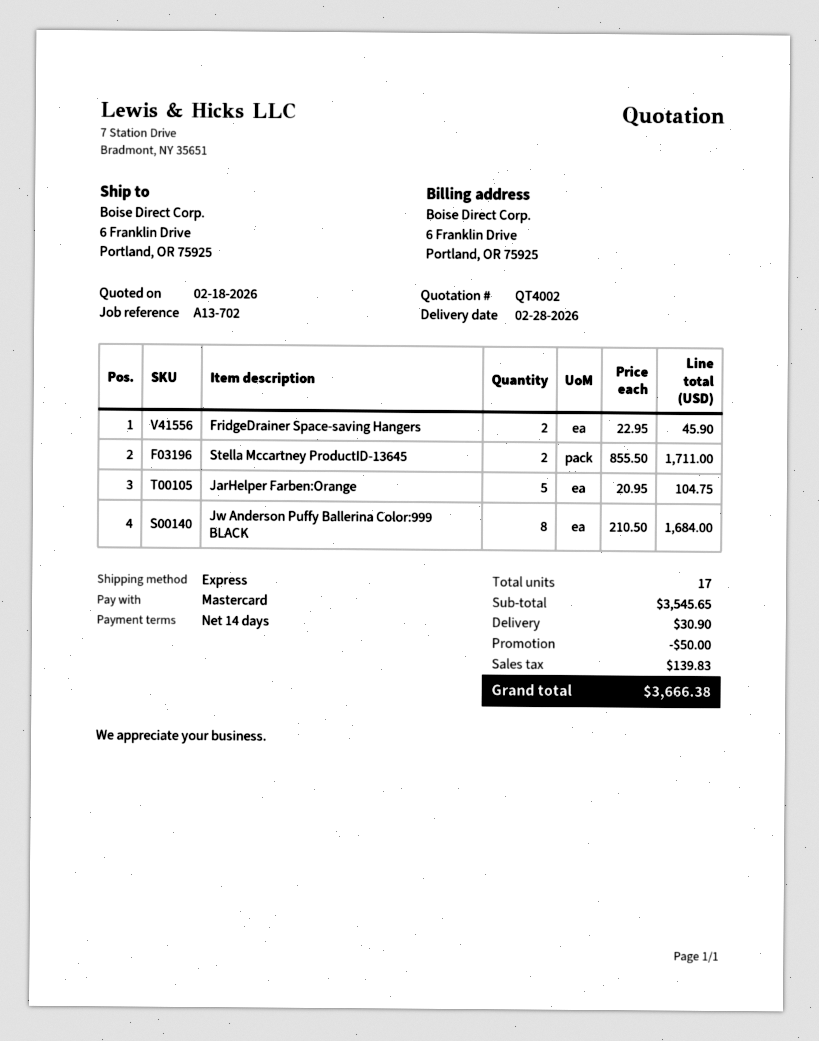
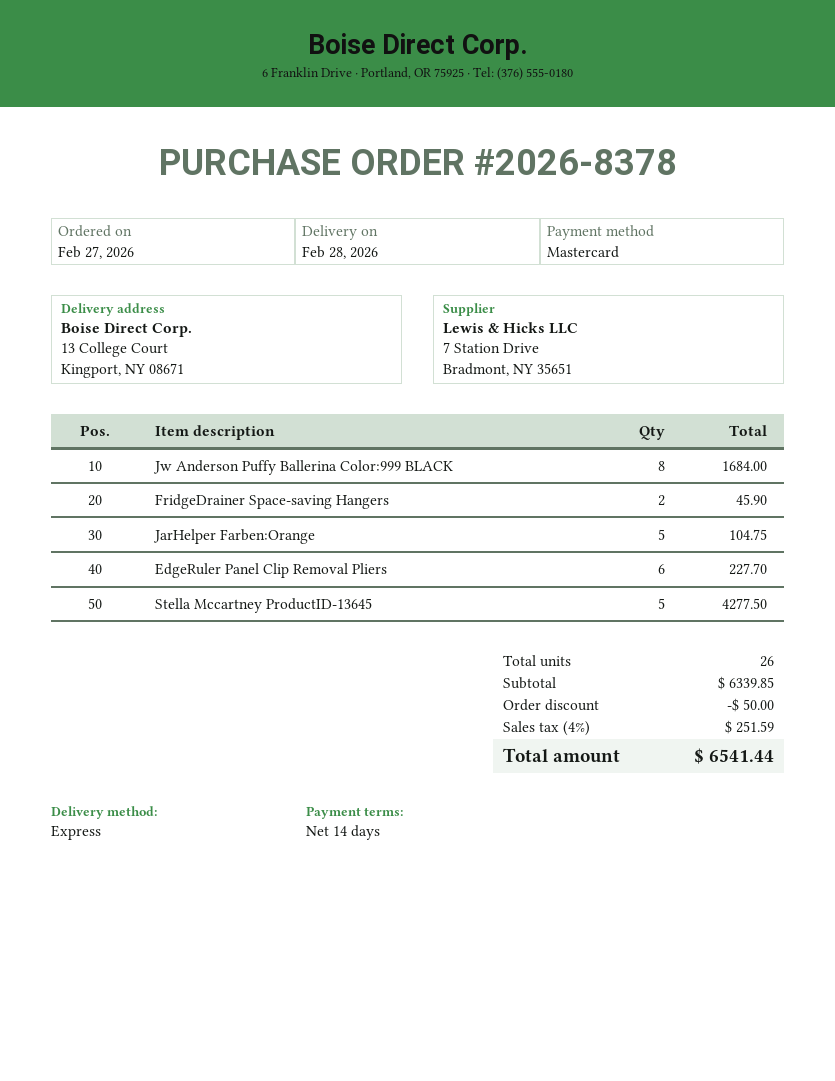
ship to: 6 Franklin Drive, Portland, OR 75925 -> 13 College Court, Kingport, NY 08671
Stella Mccartney ProductID-13645: 2 for 1711.00 -> 5 for 4277.50
EdgeRuler Panel Clip Removal Pliers: none -> 6 for 227.70
total quantity: 17 -> 26
subtotal: 3545.65 -> 6339.85
shipping: 30.90 -> none
tax: 139.83 -> 251.59
total: 3666.38 -> 6541.44

